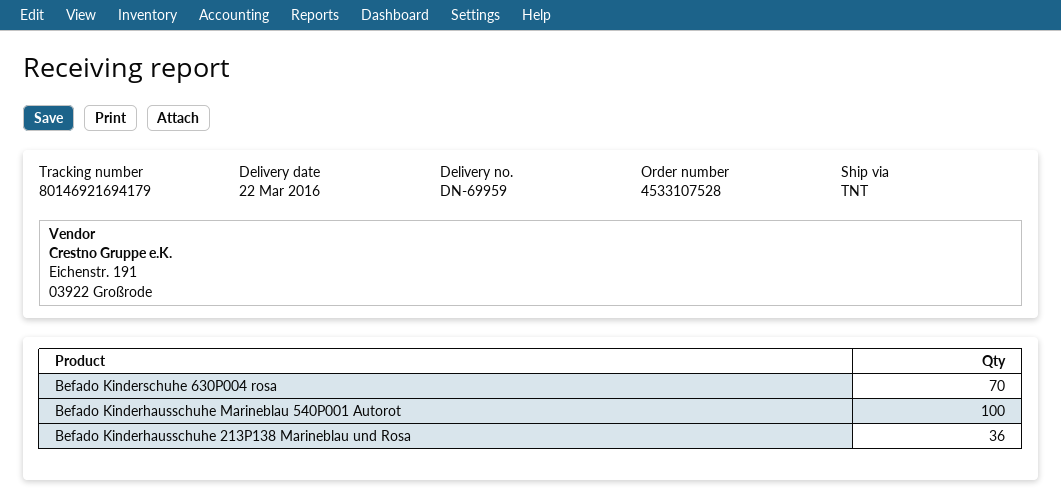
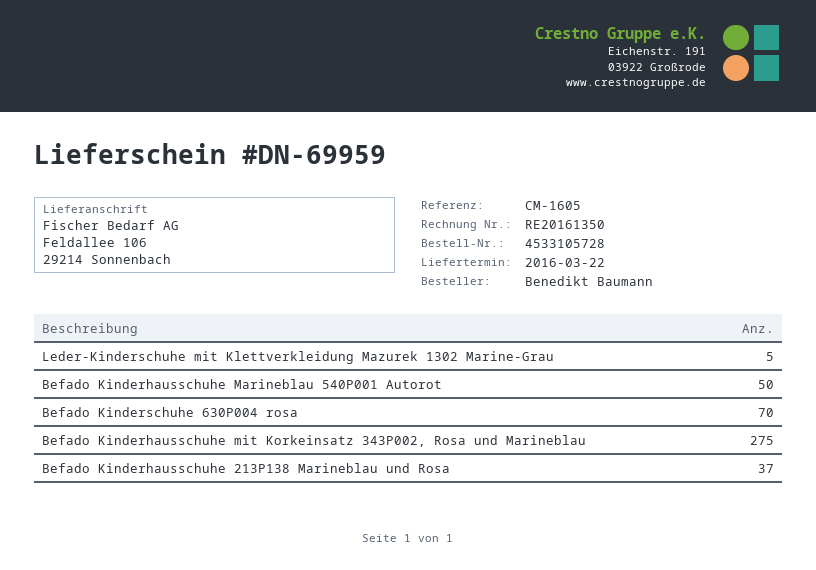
order number: 4533107528 -> 4533105728
Befado Kinderhausschuhe Marineblau 540P001 Autorot: 100 -> 50
Befado Kinderhausschuhe 213P138 Marineblau und Rosa: 36 -> 37
Leder-Kinderschuhe mit Klettverkleidung Mazurek 1302 Marine-Grau: none -> 5
Befado Kinderhausschuhe mit Korkeinsatz 343P002, Rosa und Marineblau: none -> 275

